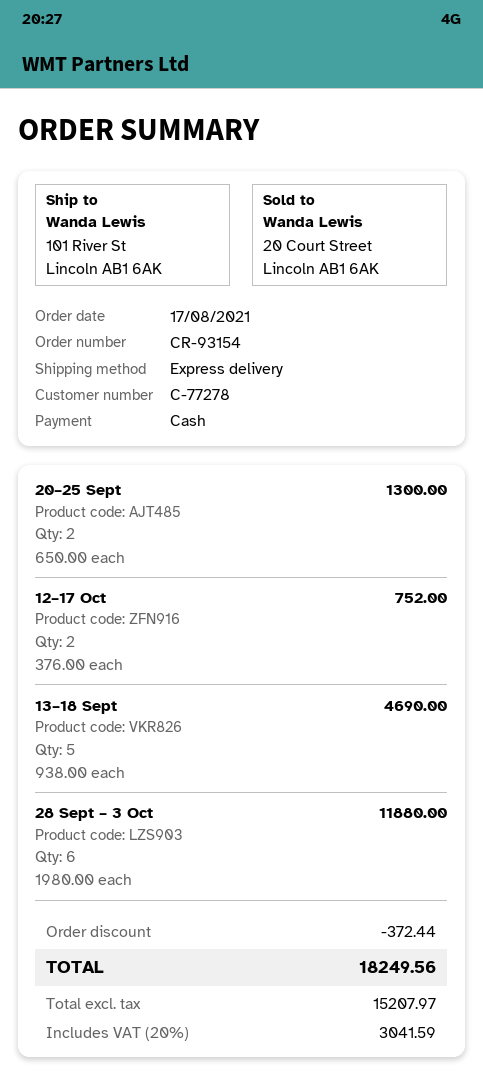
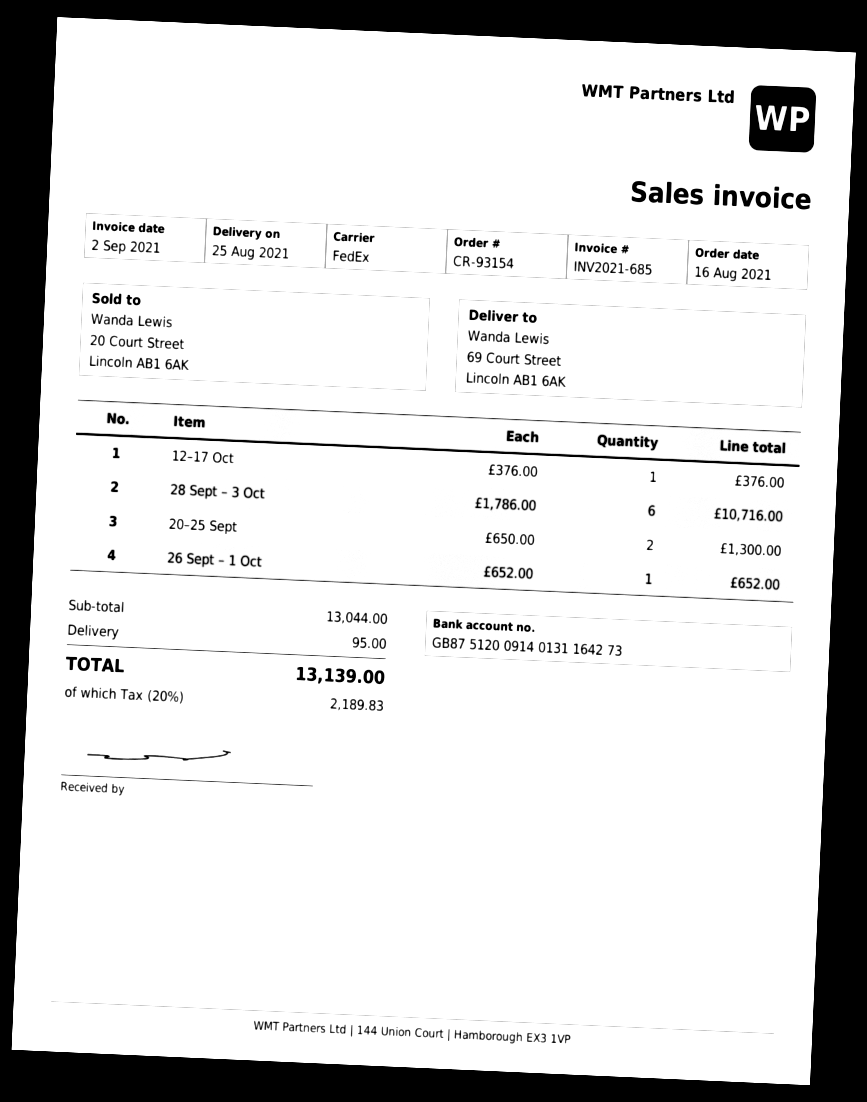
order date: 2021-08-17 -> 2021-08-16
shipping method: express -> FedEx
ship to: 101 River St, Lincoln AB1 6AK -> 69 Court Street, Lincoln AB1 6AK
12–17 Oct: 2 x 376.00 = 752.00 -> 1 x 376.00 = 376.00
13–18 Sept: 5 x 938.00 = 4690.00 -> none
28 Sept – 3 Oct: 6 x 1980.00 = 11880.00 -> 6 x 1786.00 = 10716.00
26 Sept – 1 Oct: none -> 1 x 652.00 = 652.00
discount: 372.44 -> none
shipping: none -> 95.00
tax: 20% = 3041.59 -> 20% = 2189.83
total: 18249.56 -> 13139.00

